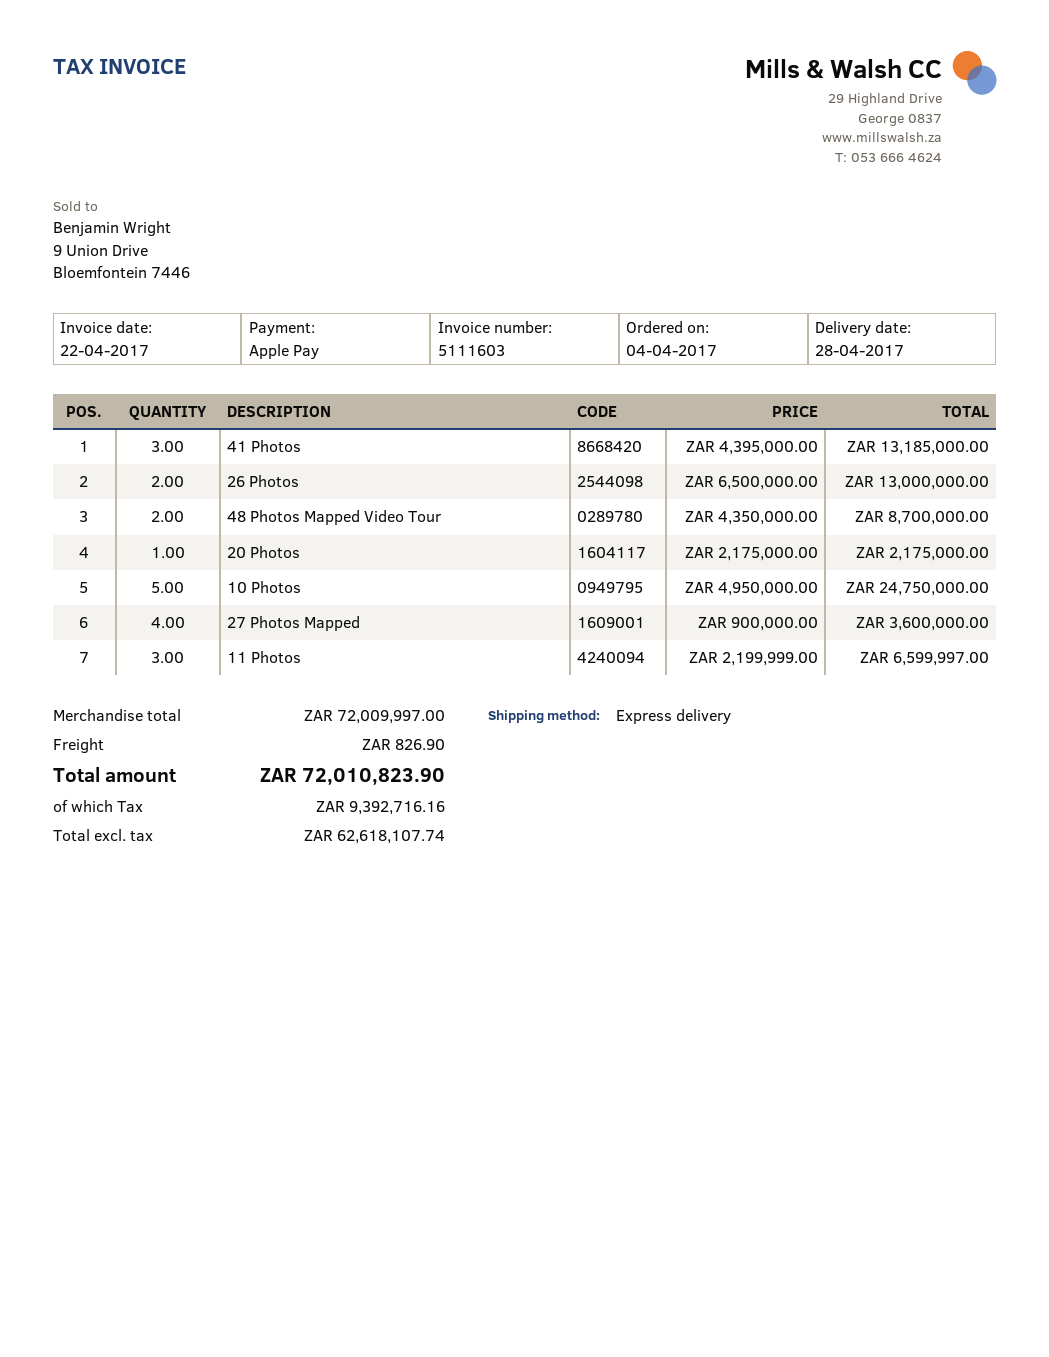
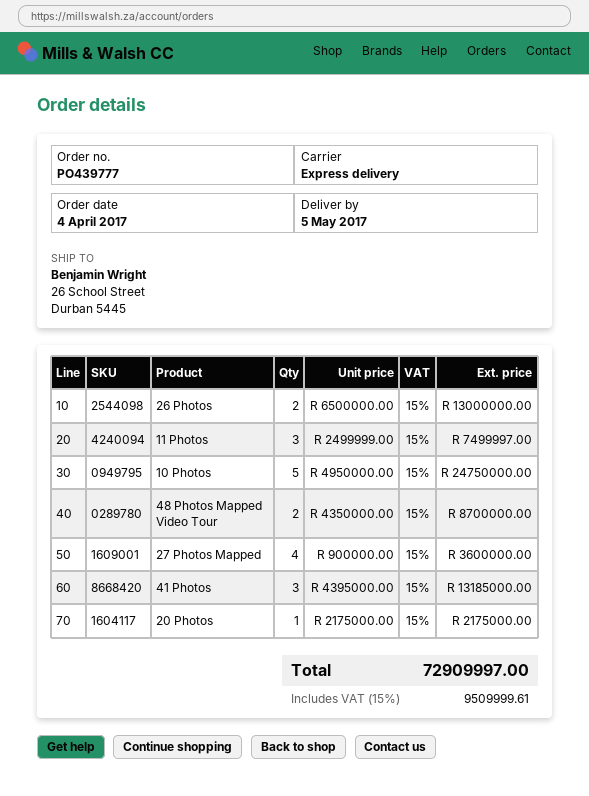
delivery date: 2017-04-28 -> 2017-05-05
11 Photos: 3 x 2199999.00 = 6599997.00 -> 3 x 2499999.00 = 7499997.00
shipping: 826.90 -> none
tax: 9392716.16 -> 9509999.61
total: 72010823.90 -> 72909997.00

